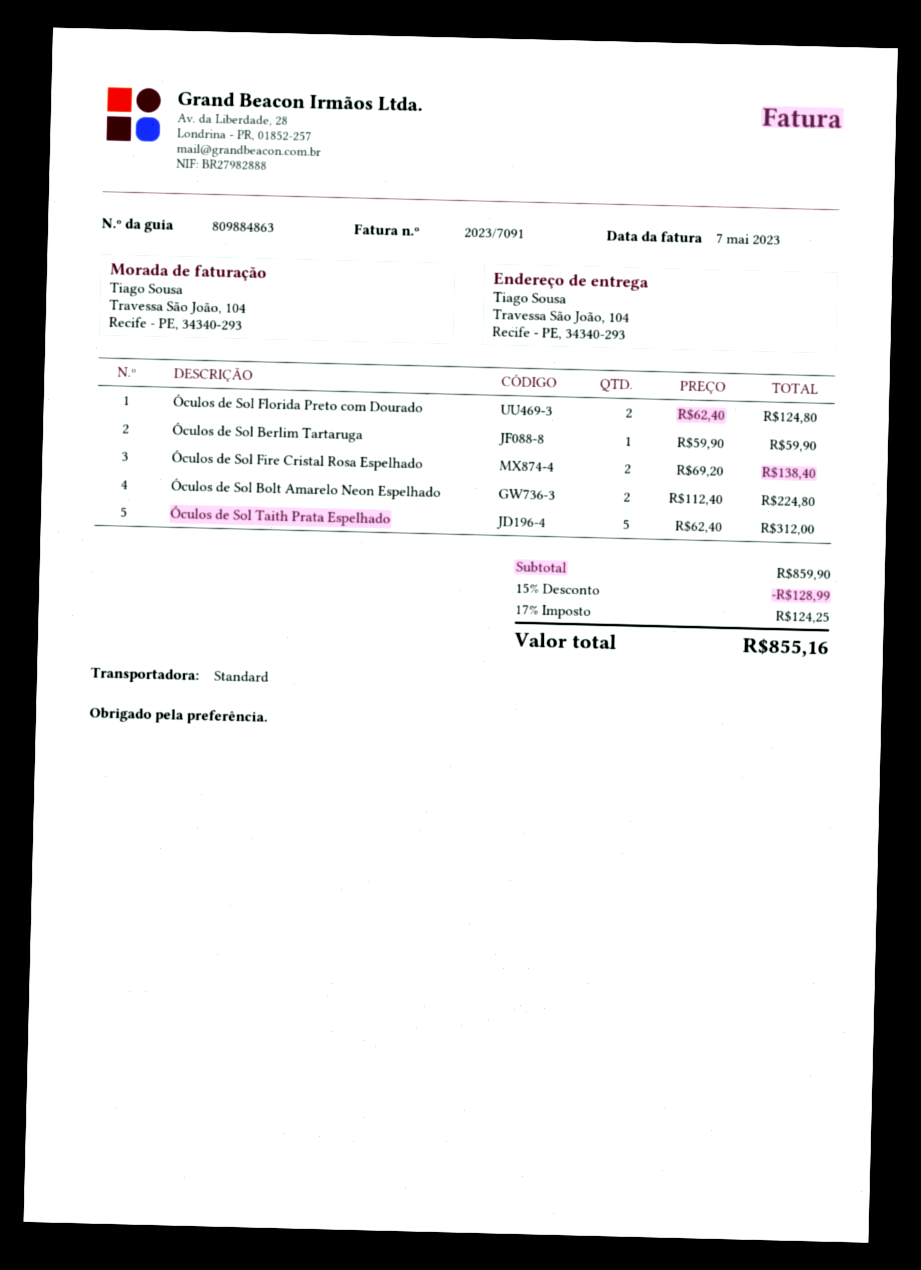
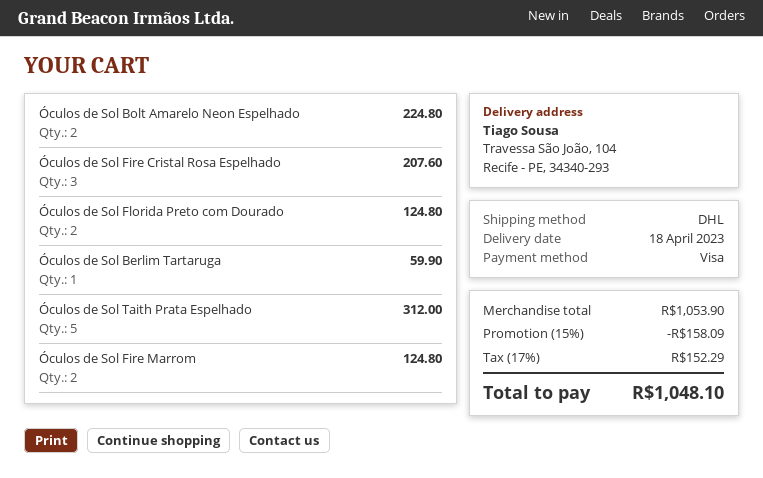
shipping method: standard -> DHL
Óculos de Sol Fire Cristal Rosa Espelhado: 2 for 138.40 -> 3 for 207.60
Óculos de Sol Fire Marrom: none -> 2 for 124.80
subtotal: 859.90 -> 1053.90
discount: 15% = 128.99 -> 15% = 158.09
tax: 17% = 124.25 -> 17% = 152.29
total: 855.16 -> 1048.10

